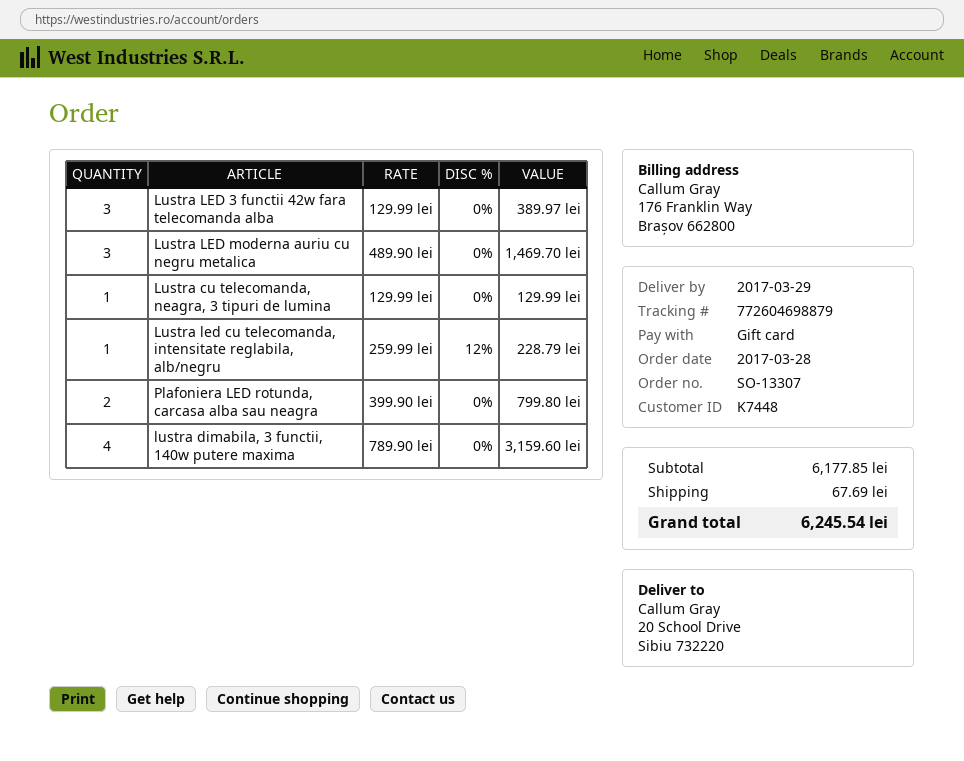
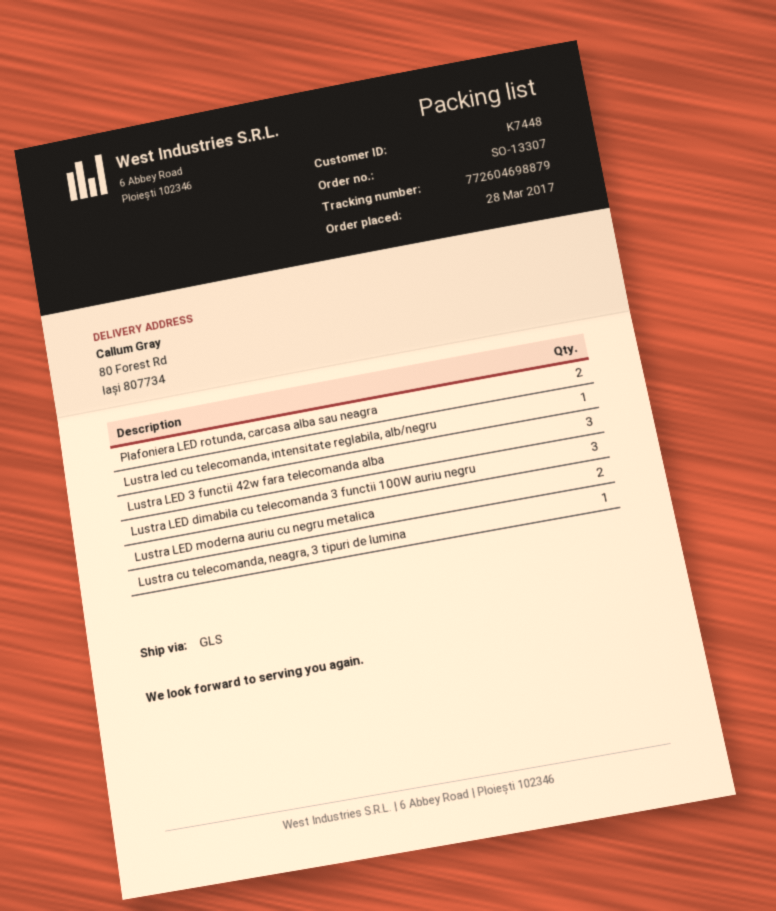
ship to: 20 School Drive, Sibiu 732220 -> 80 Forest Rd, Iași 807734
Lustra LED moderna auriu cu negru metalica: 3 -> 2
lustra dimabila, 3 functii, 140w putere maxima: 4 -> none
Lustra LED dimabila cu telecomanda 3 functii 100W auriu negru: none -> 3

